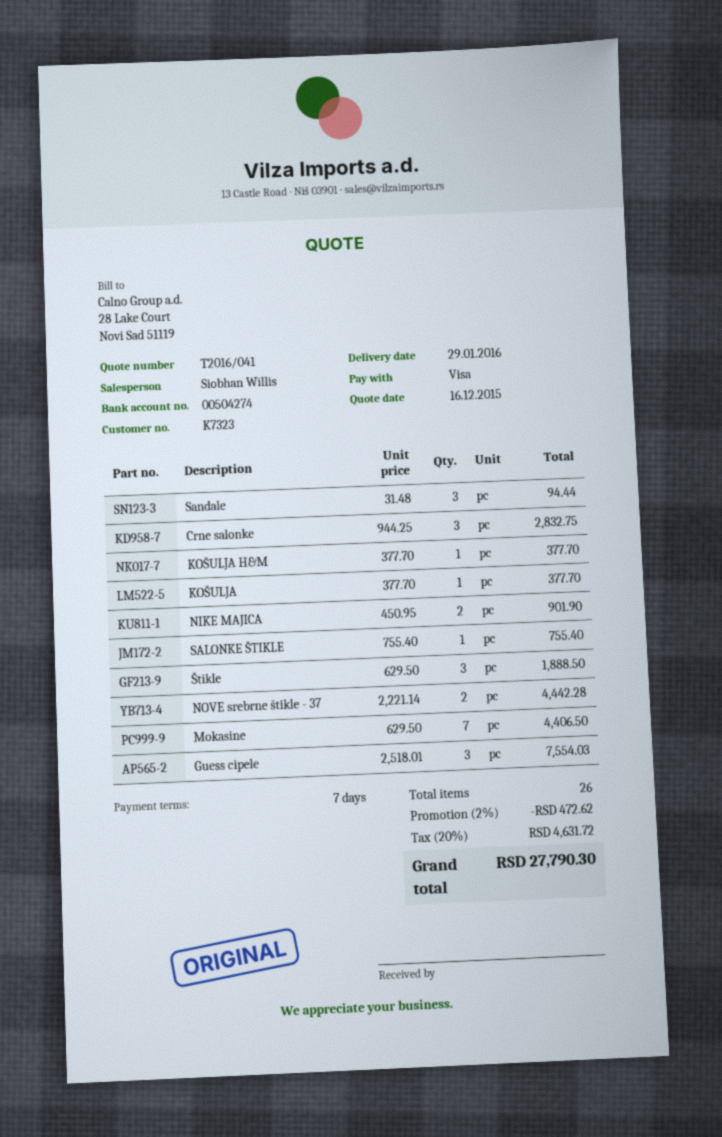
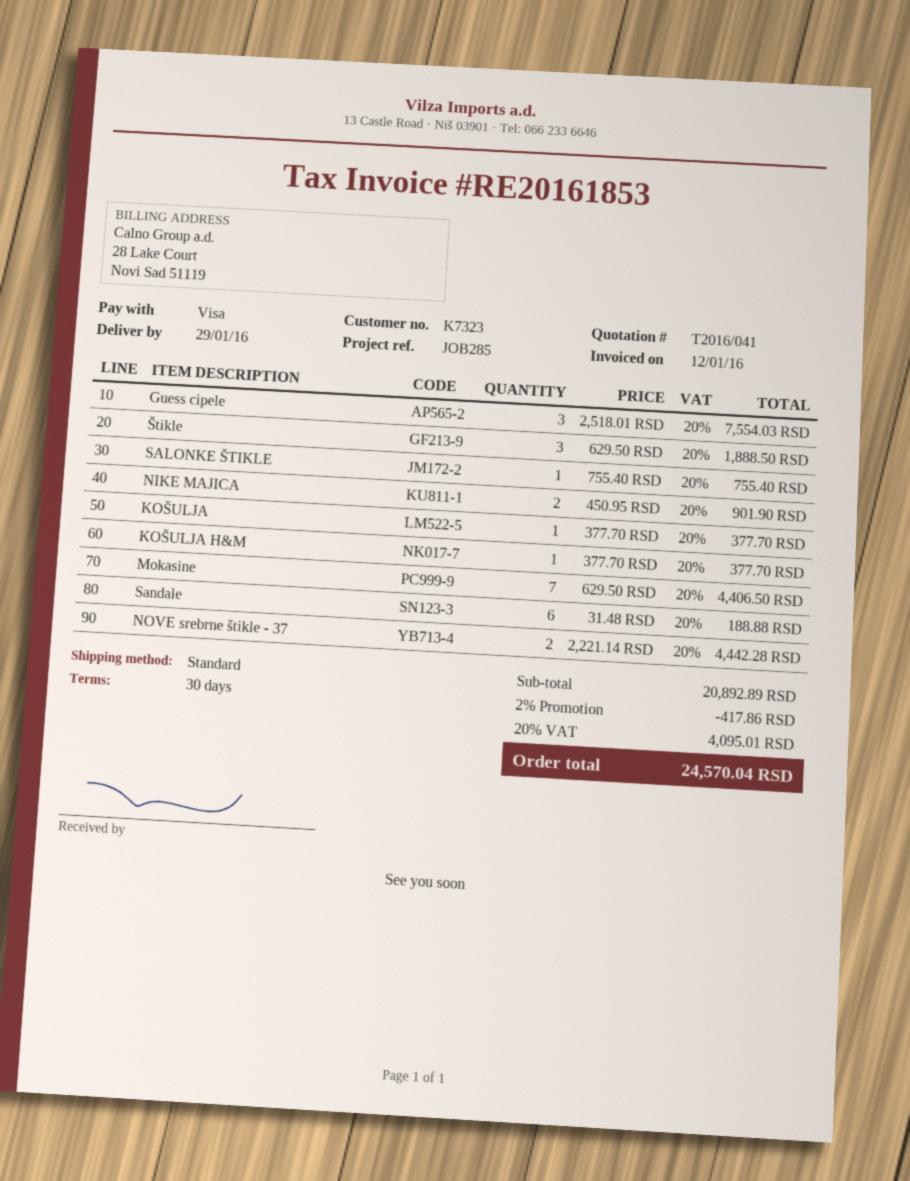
payment terms: 7 days -> 30 days
Sandale: 3 x 31.48 = 94.44 -> 6 x 31.48 = 188.88
Crne salonke: 3 x 944.25 = 2832.75 -> none
discount: 2% = 472.62 -> 2% = 417.86
tax: 20% = 4631.72 -> 20% = 4095.01
total: 27790.30 -> 24570.04

